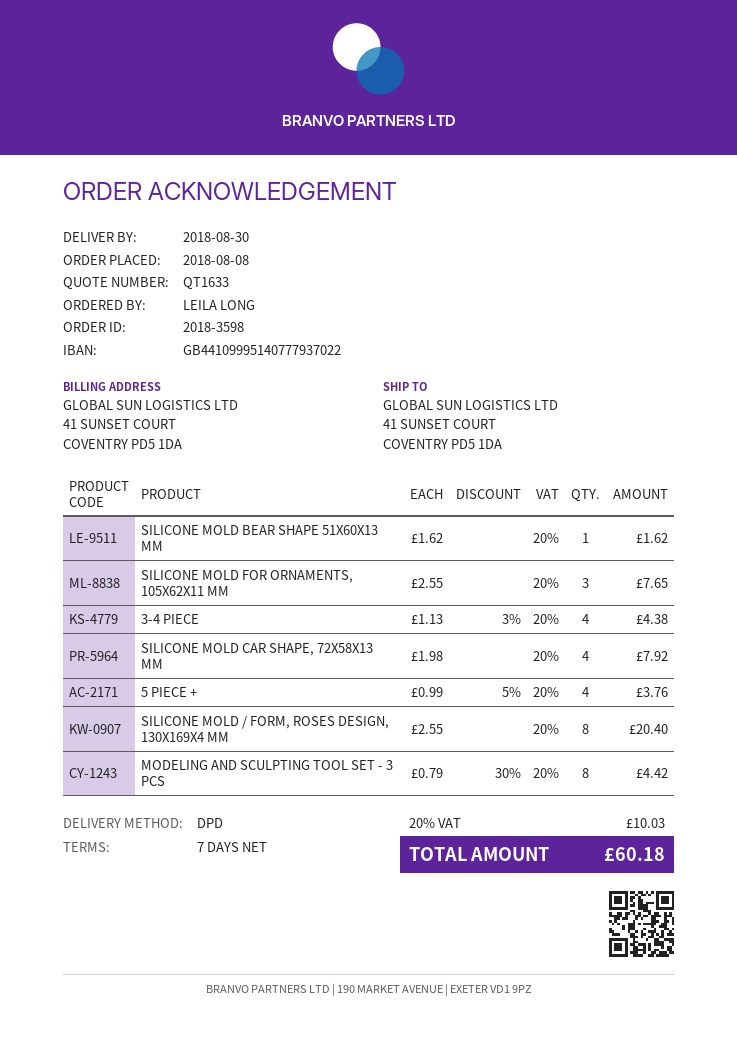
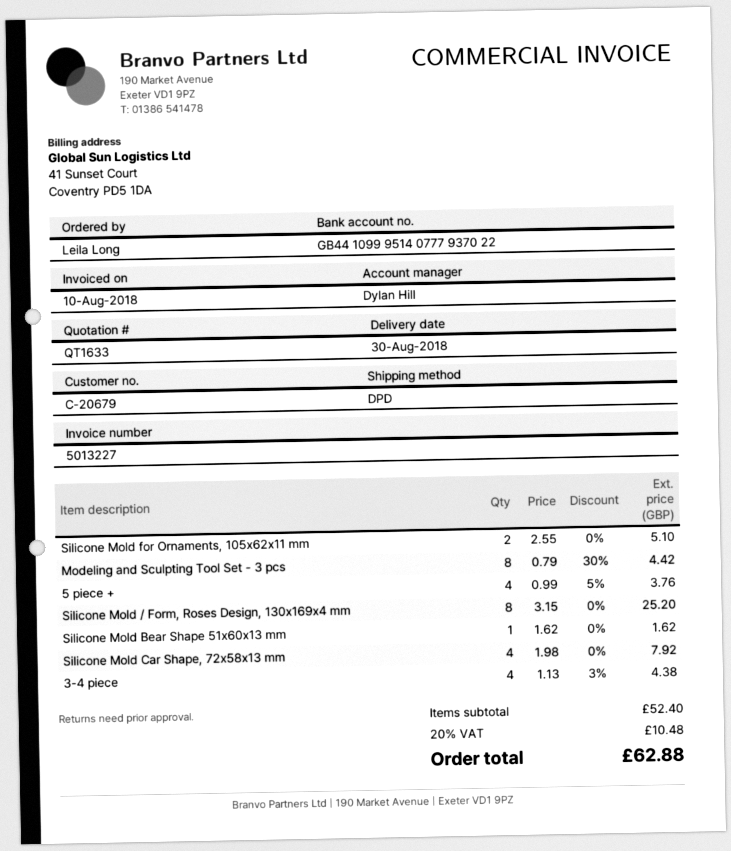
SILICONE MOLD FOR ORNAMENTS, 105X62X11 MM: 3 x 2.55 = 7.65 -> 2 x 2.55 = 5.10
SILICONE MOLD / FORM, ROSES DESIGN, 130X169X4 MM: 8 x 2.55 = 20.40 -> 8 x 3.15 = 25.20
tax: 20% = 10.03 -> 20% = 10.48
total: 60.18 -> 62.88

